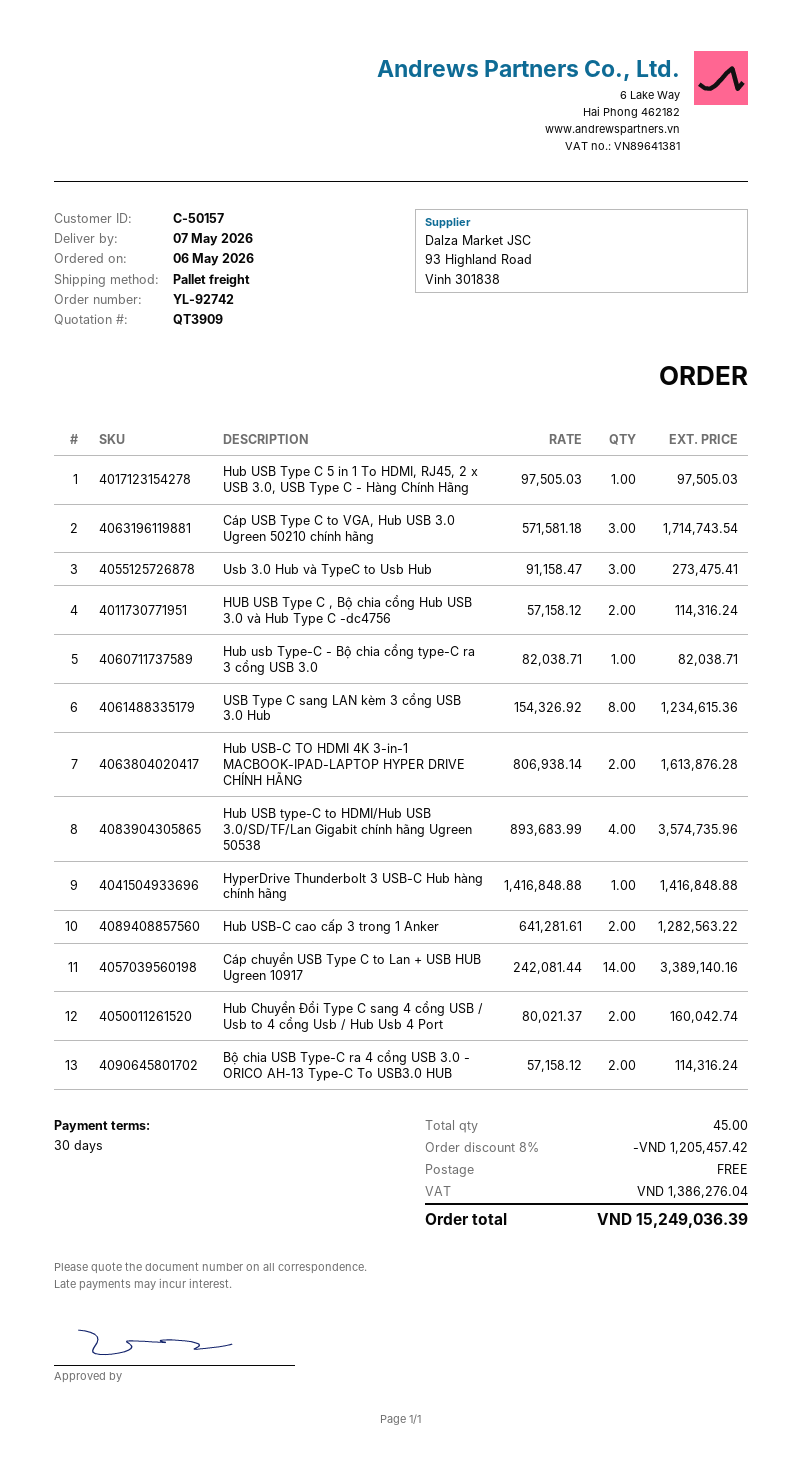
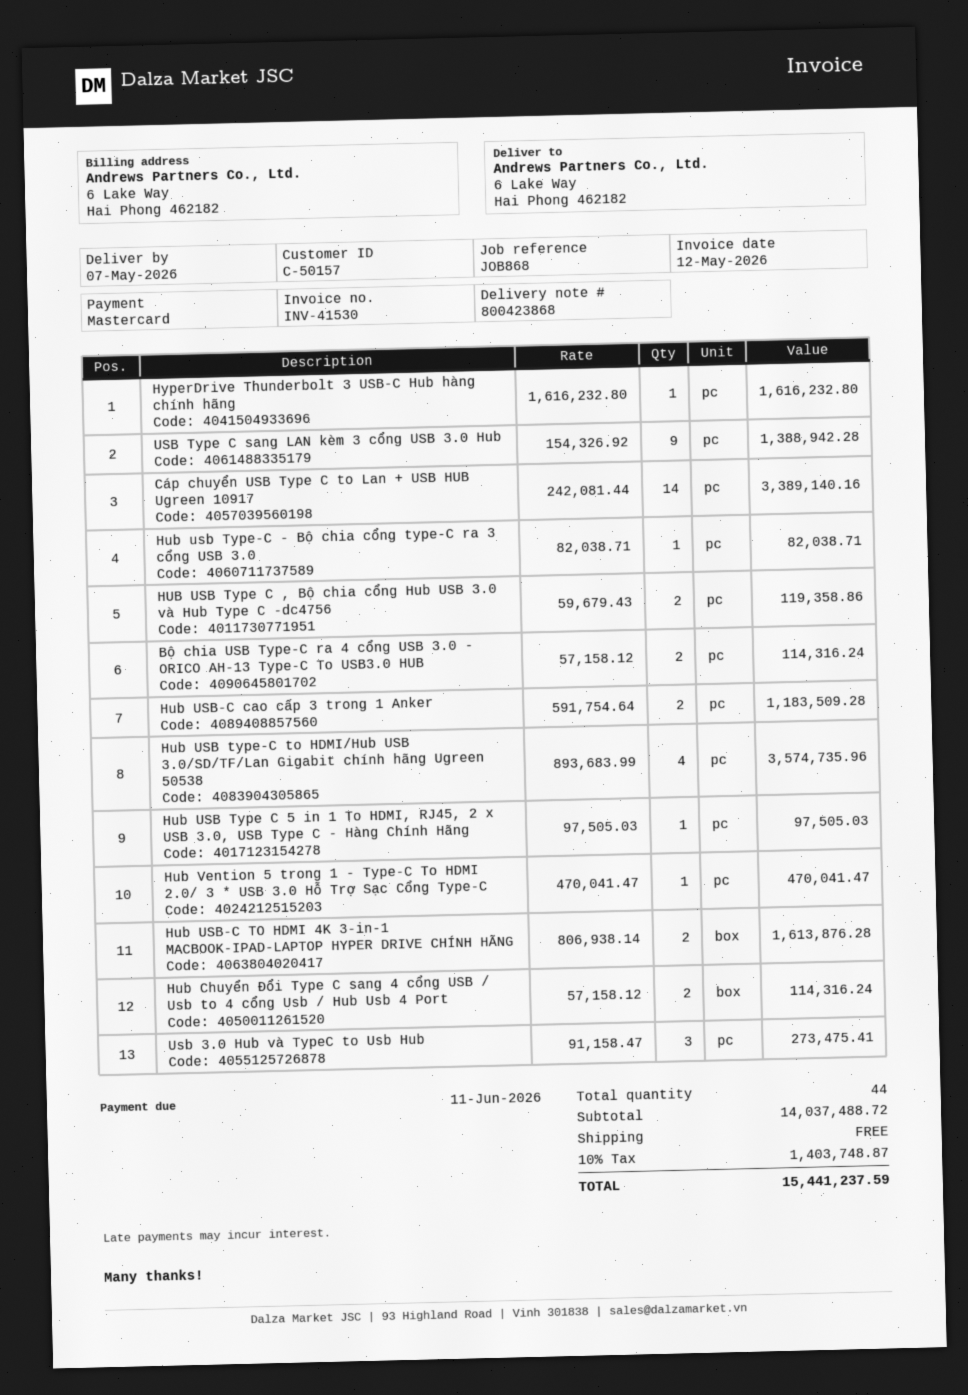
Cáp USB Type C to VGA, Hub USB 3.0 Ugreen 50210 chính hãng: 3 x 571581.18 = 1714743.54 -> none
HUB USB Type C , Bộ chia cổng Hub USB 3.0 và Hub Type C -dc4756: 2 x 57158.12 = 114316.24 -> 2 x 59679.43 = 119358.86
USB Type C sang LAN kèm 3 cổng USB 3.0 Hub: 8 x 154326.92 = 1234615.36 -> 9 x 154326.92 = 1388942.28
HyperDrive Thunderbolt 3 USB-C Hub hàng chính hãng: 1 x 1416848.88 = 1416848.88 -> 1 x 1616232.80 = 1616232.80
Hub USB-C cao cấp 3 trong 1 Anker: 2 x 641281.61 = 1282563.22 -> 2 x 591754.64 = 1183509.28
Hub Chuyển Đổi Type C sang 4 cổng USB / Usb to 4 cổng Usb / Hub Usb 4 Port: 2 x 80021.37 = 160042.74 -> 2 x 57158.12 = 114316.24
Hub Vention 5 trong 1 - Type-C To HDMI 2.0/ 3 * USB 3.0 Hỗ Trợ Sạc Cổng Type-C: none -> 1 x 470041.47 = 470041.47
total quantity: 45 -> 44
discount: 8% = 1205457.42 -> none
tax: 1386276.04 -> 1403748.87
total: 15249036.39 -> 15441237.59

